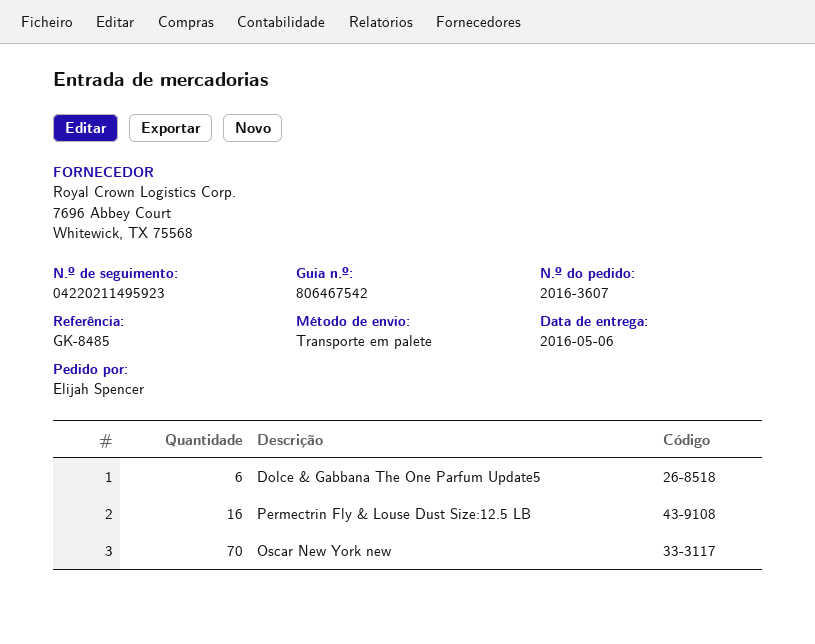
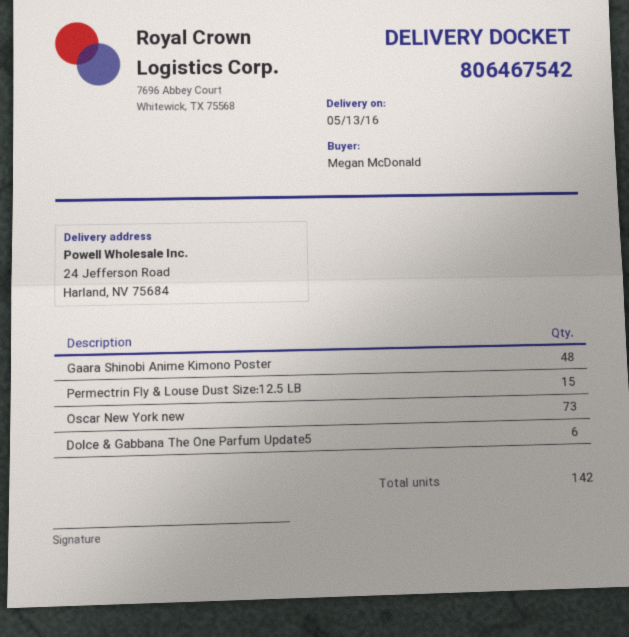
delivery date: 2016-05-06 -> 2016-05-13
ordered by: Elijah Spencer -> Megan McDonald
Permectrin Fly & Louse Dust Size:12.5 LB: 16 -> 15
Oscar New York new: 70 -> 73
Gaara Shinobi Anime Kimono Poster: none -> 48

